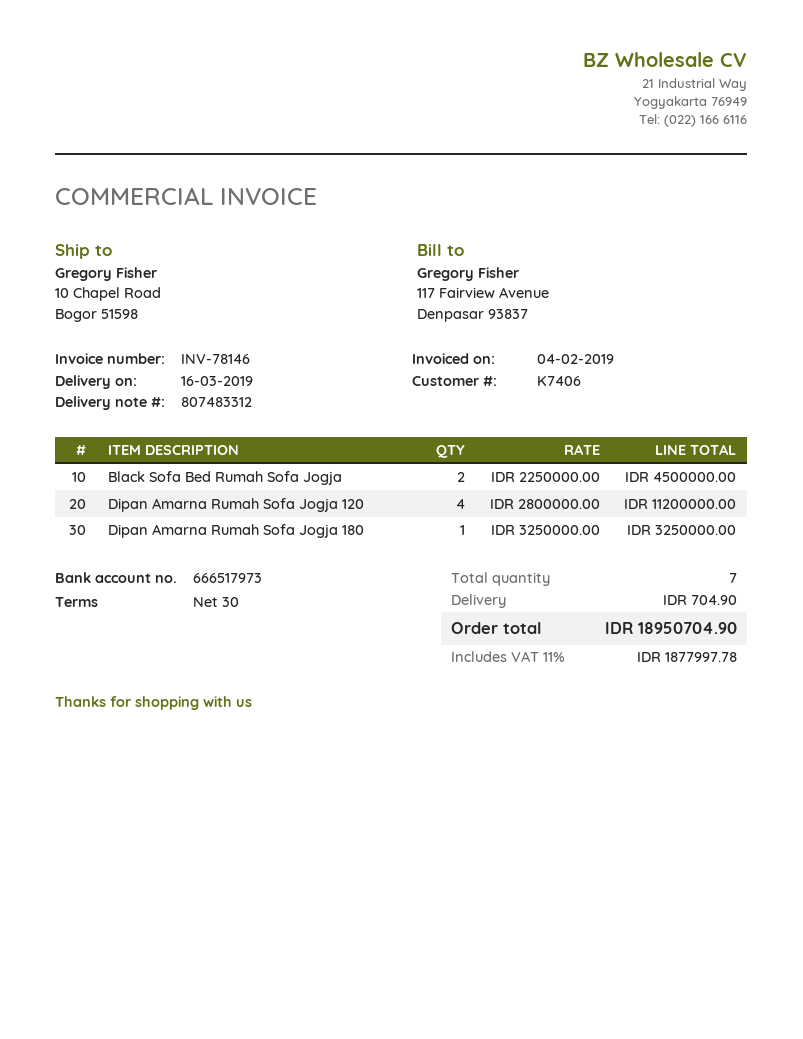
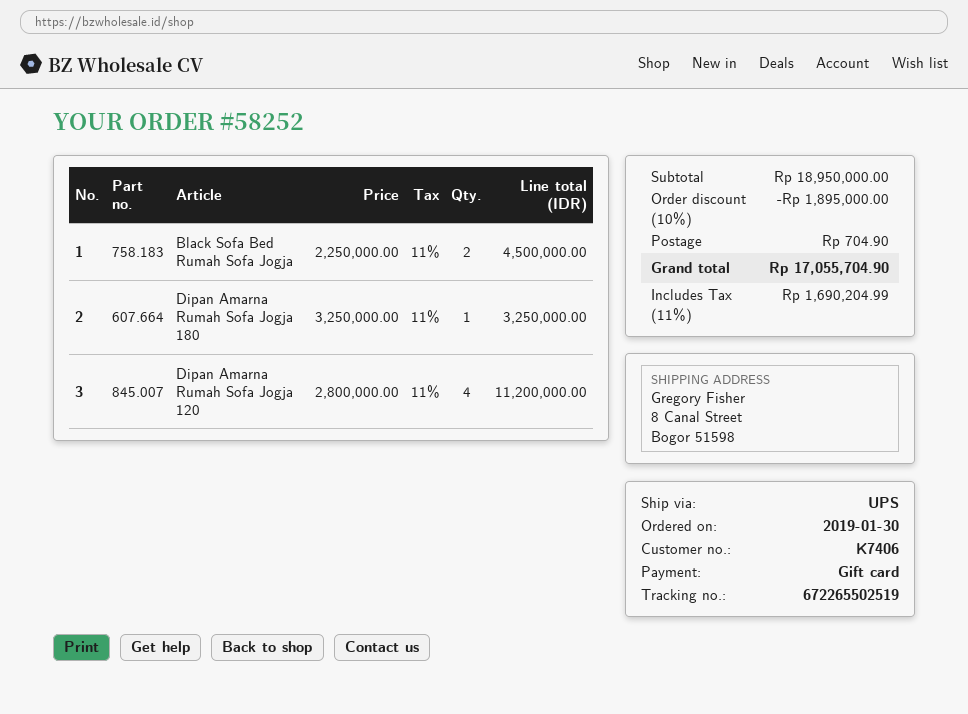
ship to: 10 Chapel Road, Bogor 51598 -> 8 Canal Street, Bogor 51598
discount: none -> 10% = 1895000.00
tax: 11% = 1877997.78 -> 11% = 1690204.99
total: 18950704.90 -> 17055704.90

